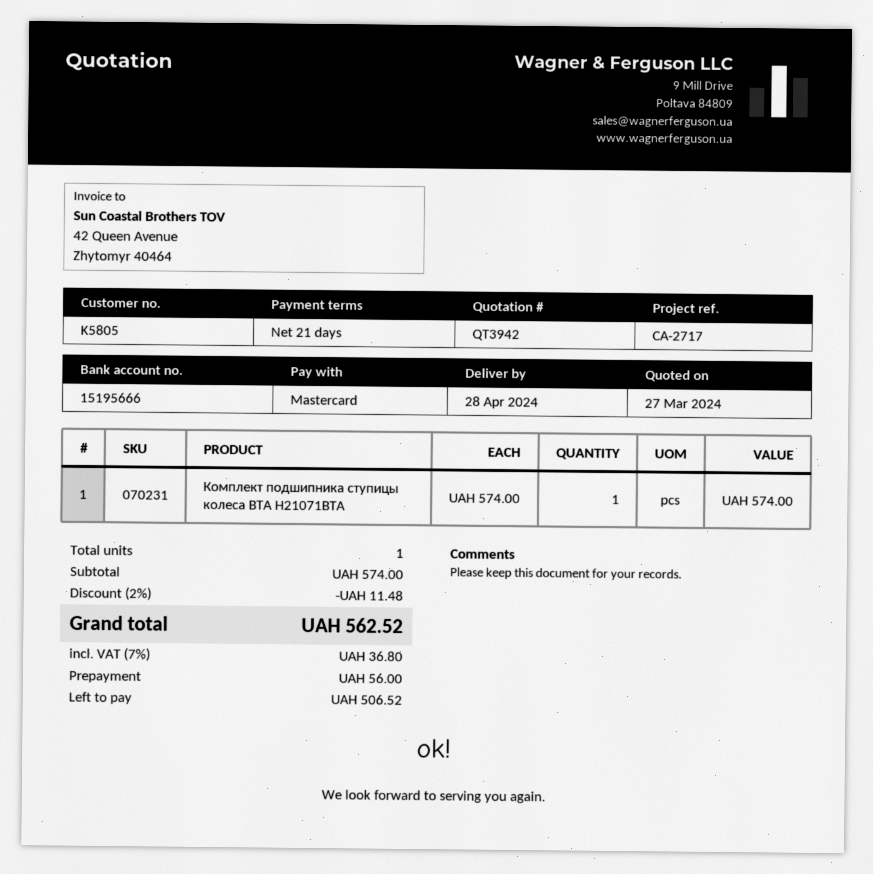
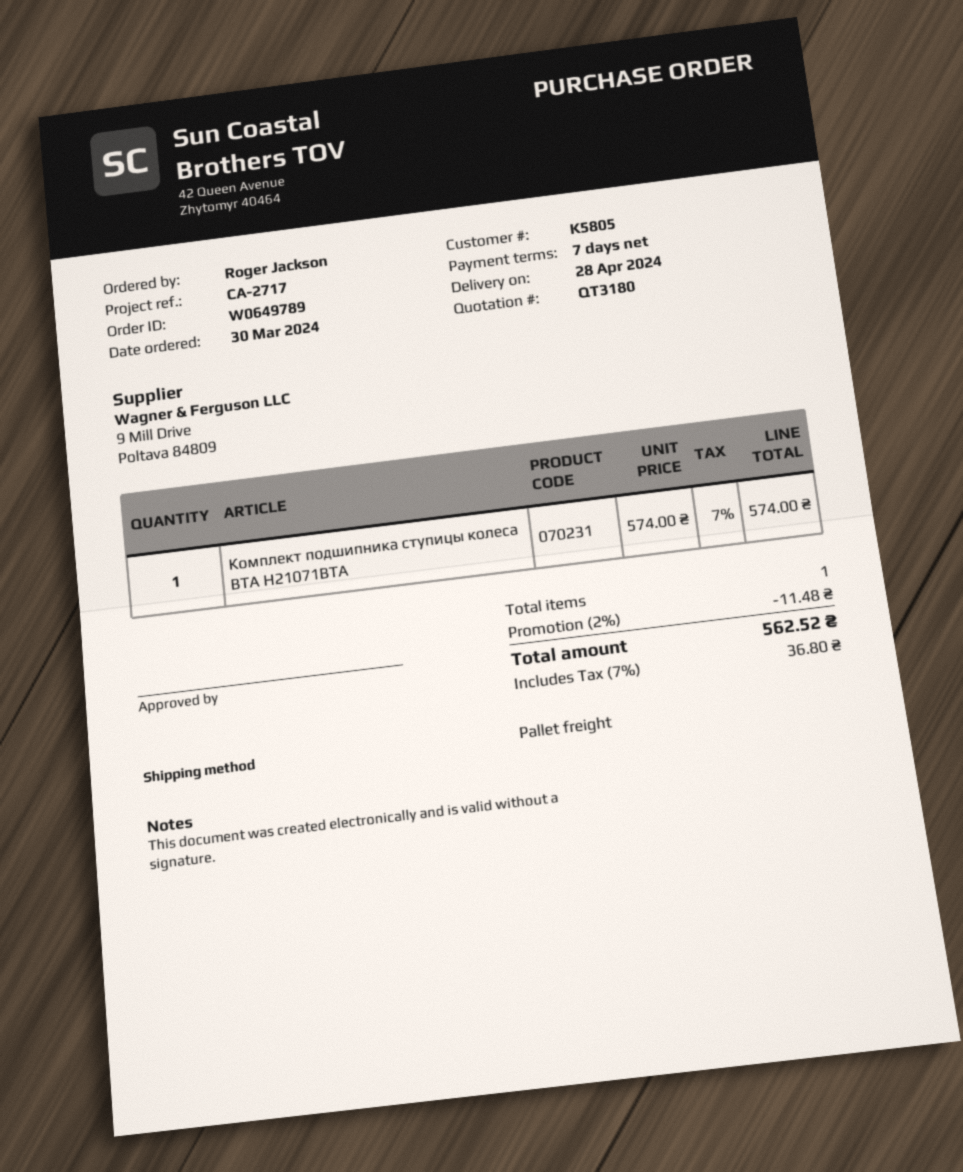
quote number: QT3942 -> QT3180
payment terms: 21 days -> 7 days

